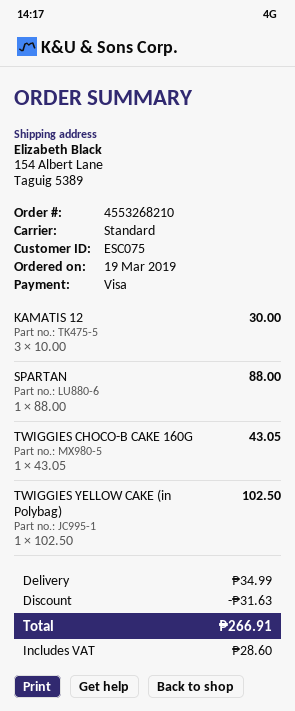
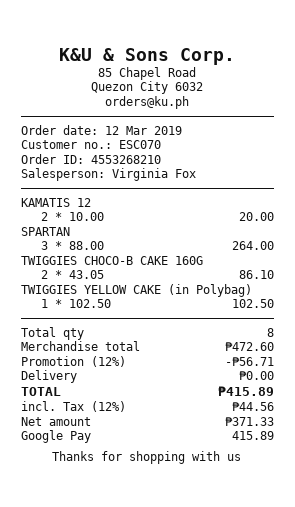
order date: 2019-03-19 -> 2019-03-12
customer number: ESC075 -> ESC070
payment method: Visa -> Google Pay
KAMATIS 12: 3 x 10.00 = 30.00 -> 2 x 10.00 = 20.00
SPARTAN: 1 x 88.00 = 88.00 -> 3 x 88.00 = 264.00
TWIGGIES CHOCO-B CAKE 160G: 1 x 43.05 = 43.05 -> 2 x 43.05 = 86.10
discount: 31.63 -> 56.71
shipping: 34.99 -> 0.00
tax: 28.60 -> 44.56
total: 266.91 -> 415.89

